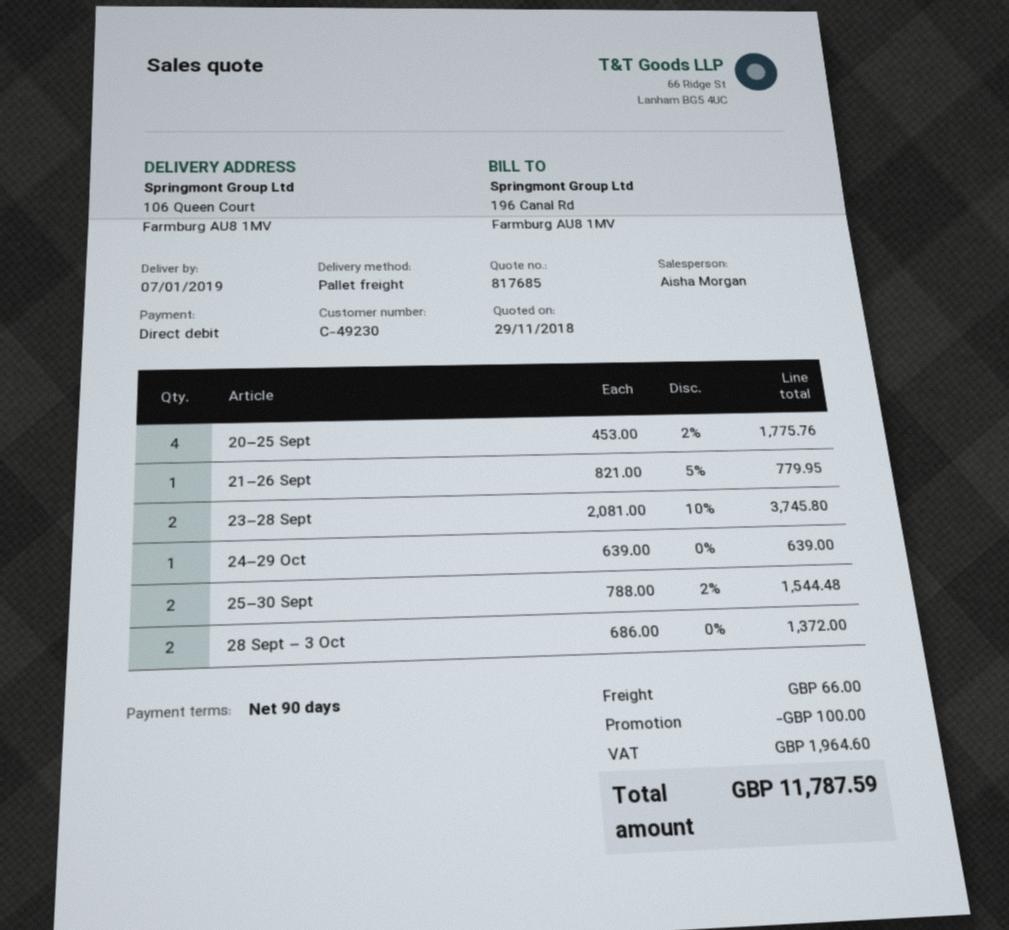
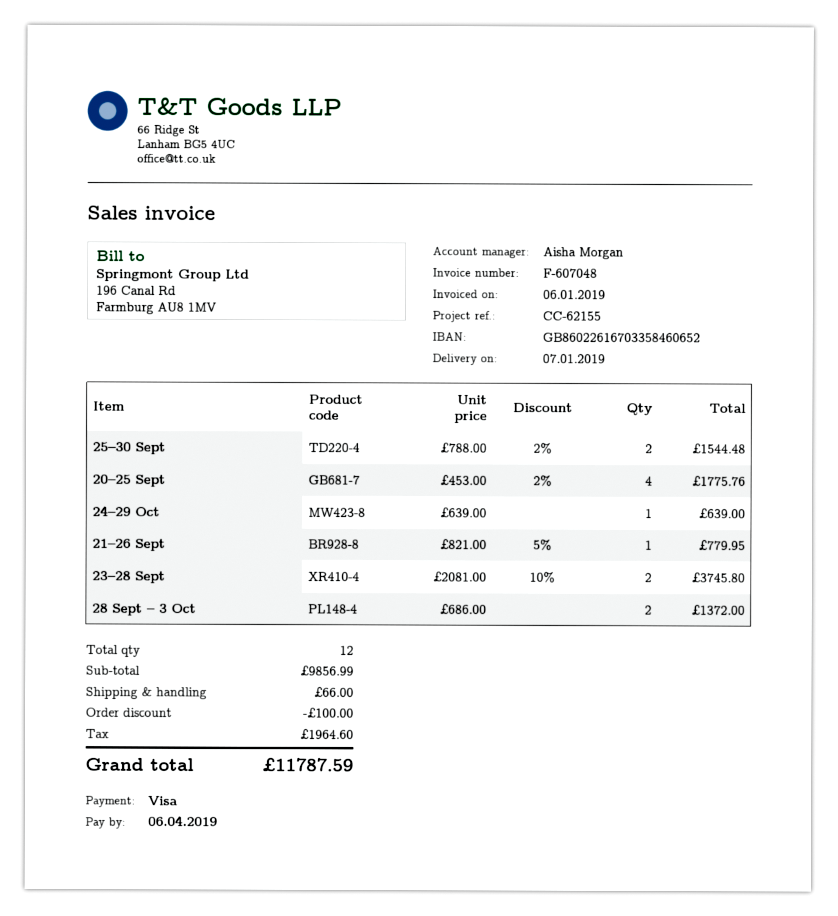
payment method: direct debit -> Visa

